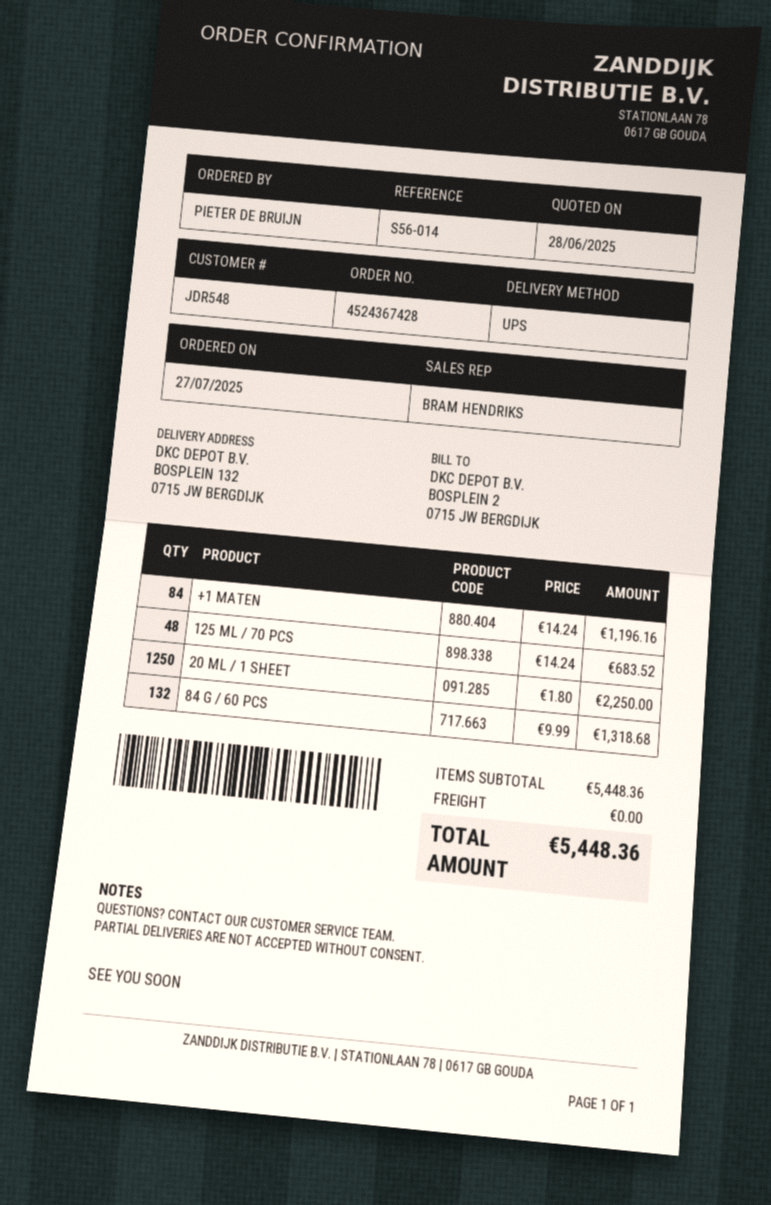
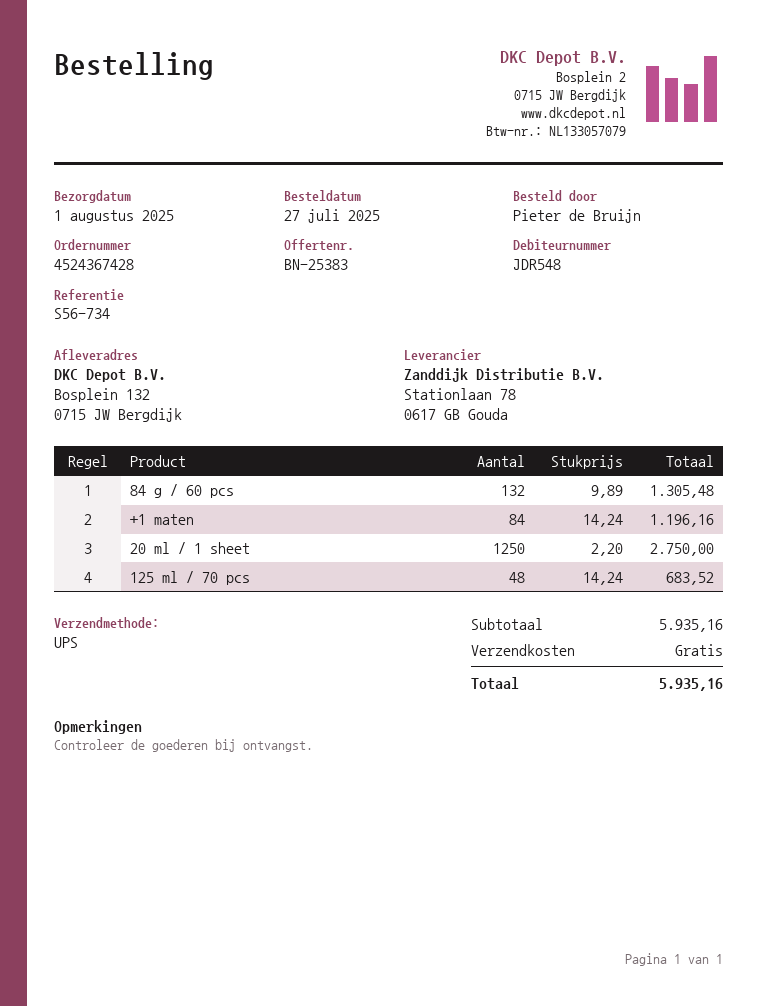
reference: S56-014 -> S56-734
20 ML / 1 SHEET: 1250 x 1.80 = 2250.00 -> 1250 x 2.20 = 2750.00
84 G / 60 PCS: 132 x 9.99 = 1318.68 -> 132 x 9.89 = 1305.48
subtotal: 5448.36 -> 5935.16
total: 5448.36 -> 5935.16

